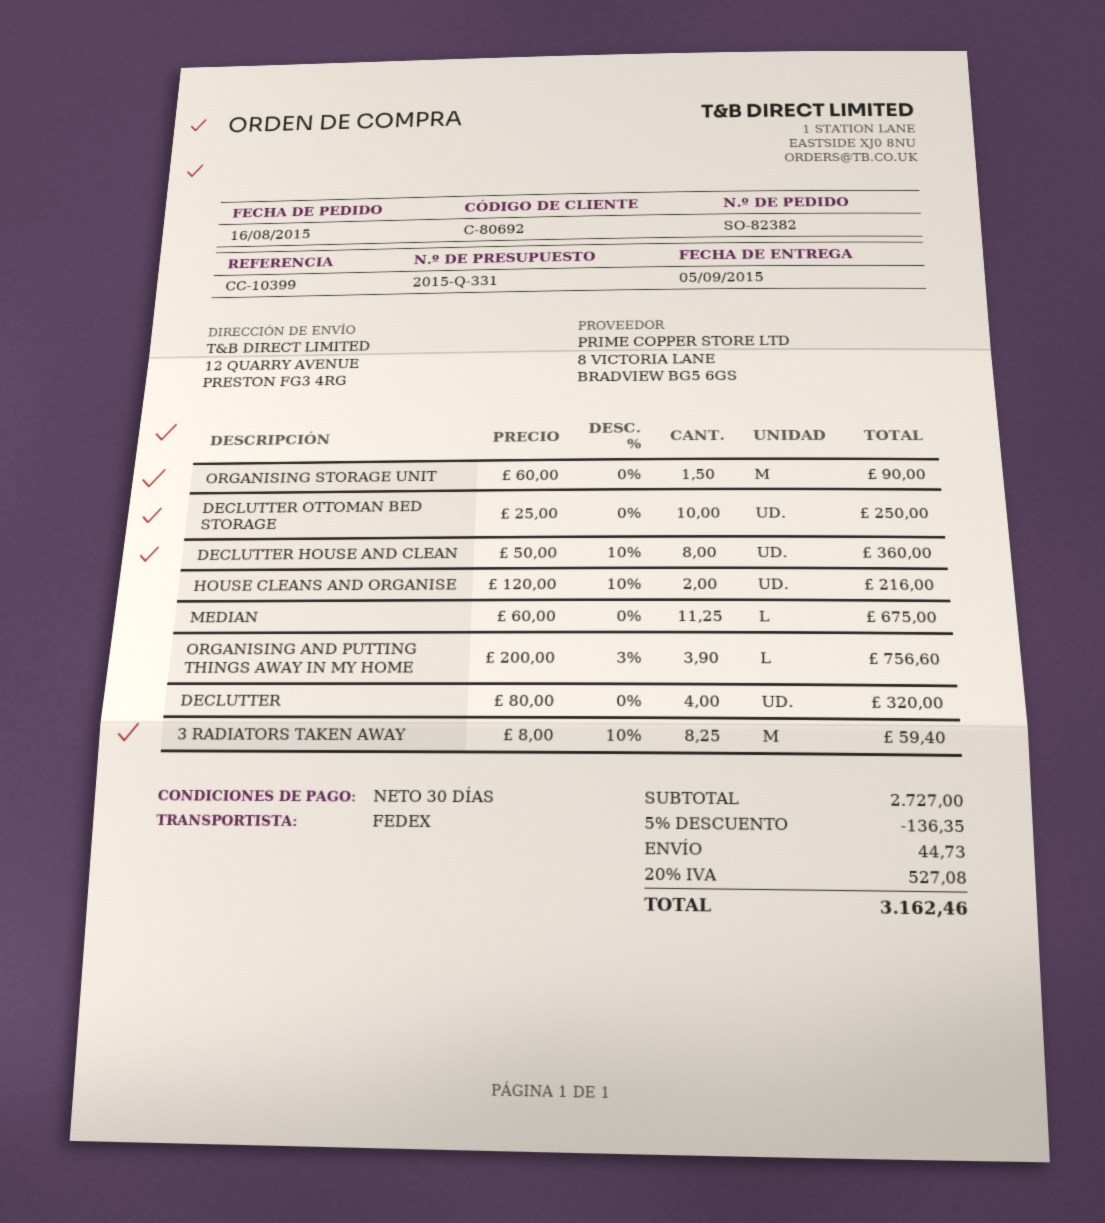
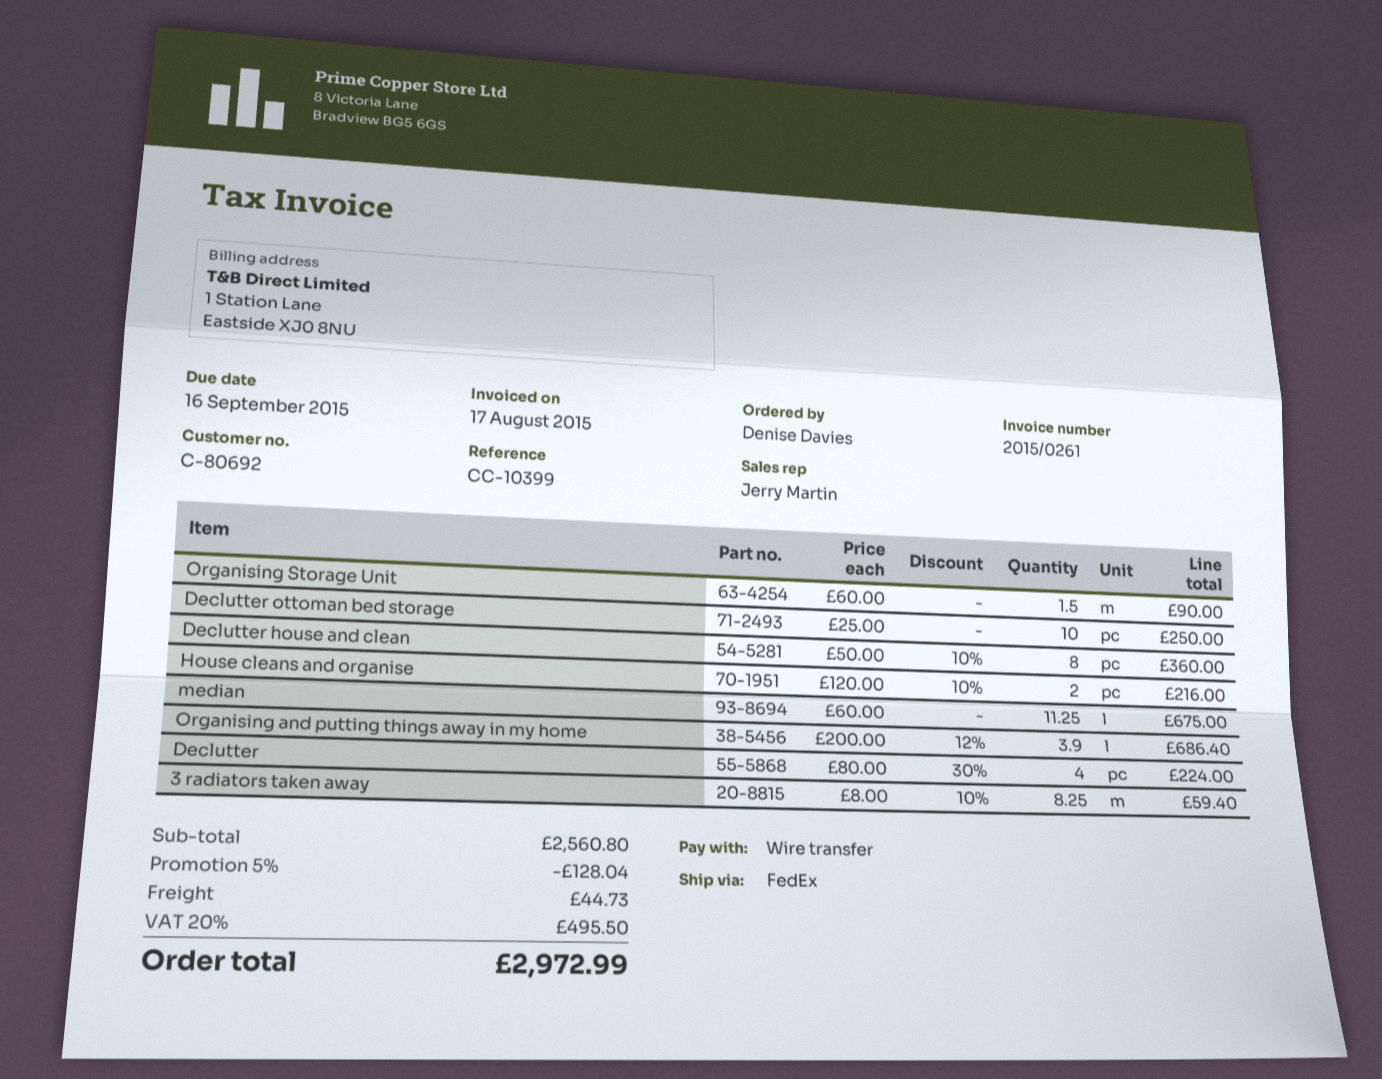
ORGANISING AND PUTTING THINGS AWAY IN MY HOME: 3.9 x 200.00 - 3% = 756.60 -> 3.9 x 200.00 - 12% = 686.40
DECLUTTER: 4 x 80.00 = 320.00 -> 4 x 80.00 - 30% = 224.00
subtotal: 2727.00 -> 2560.80
discount: 5% = 136.35 -> 5% = 128.04
tax: 20% = 527.08 -> 20% = 495.50
total: 3162.46 -> 2972.99

